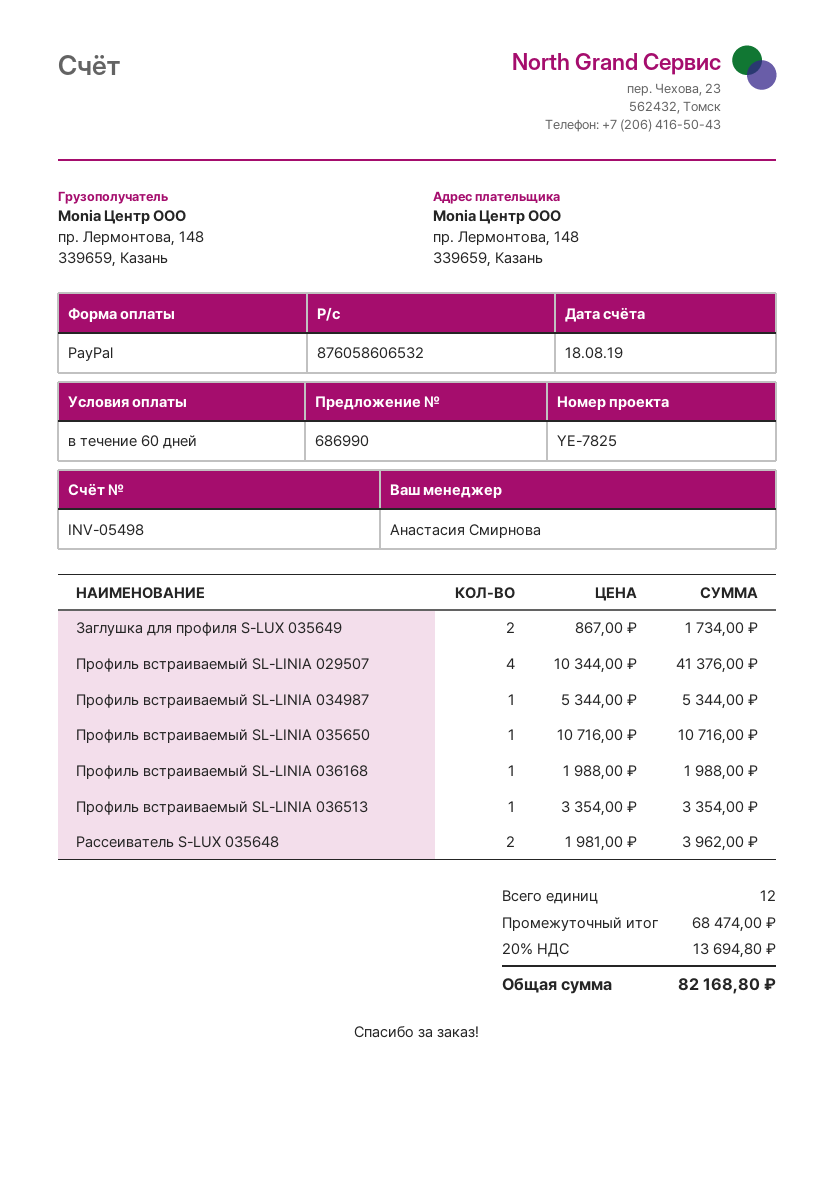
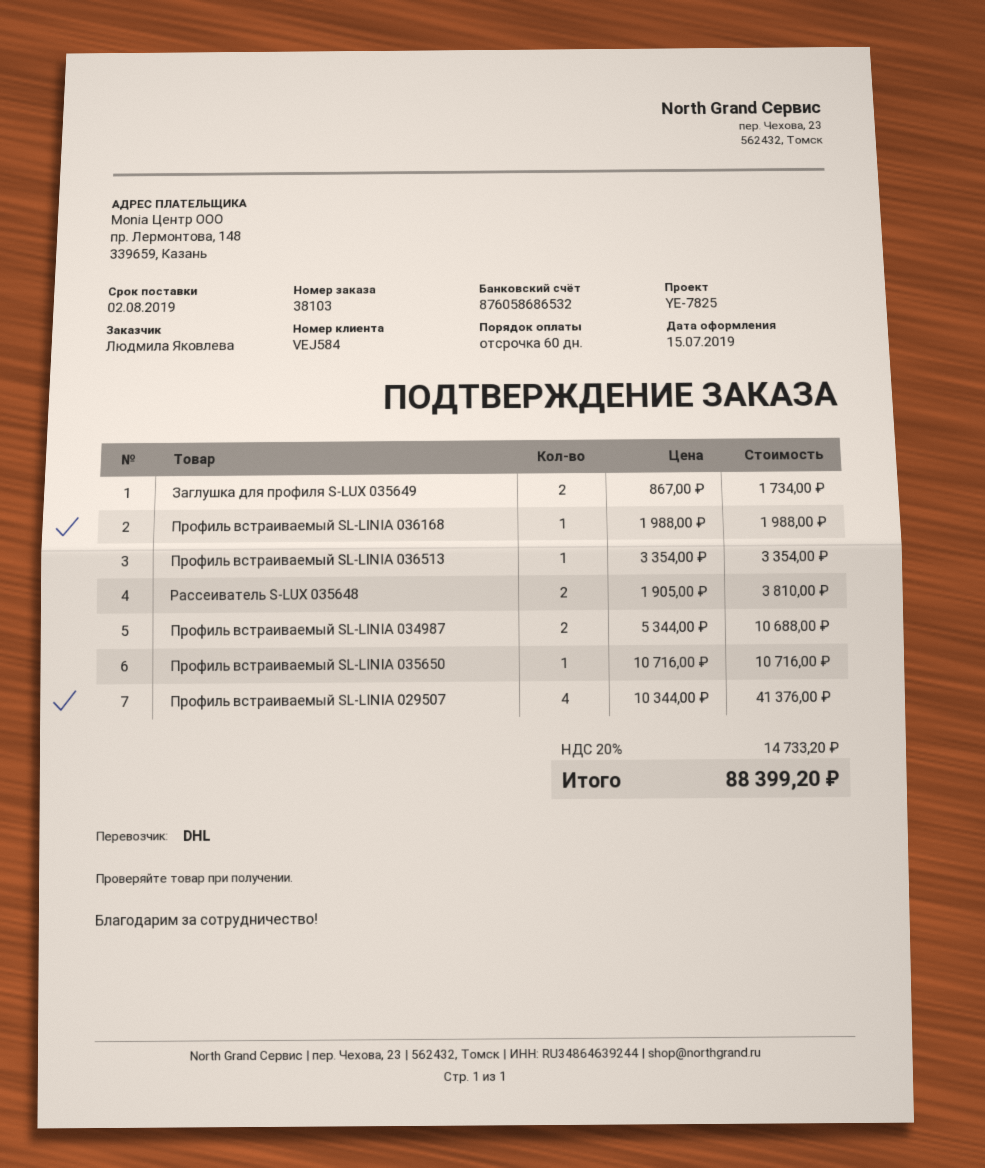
bank account: 876058606532 -> 876058686532
Профиль встраиваемый SL-LINIA 034987: 1 x 5344.00 = 5344.00 -> 2 x 5344.00 = 10688.00
Рассеиватель S-LUX 035648: 2 x 1981.00 = 3962.00 -> 2 x 1905.00 = 3810.00
tax: 20% = 13694.80 -> 20% = 14733.20
total: 82168.80 -> 88399.20

